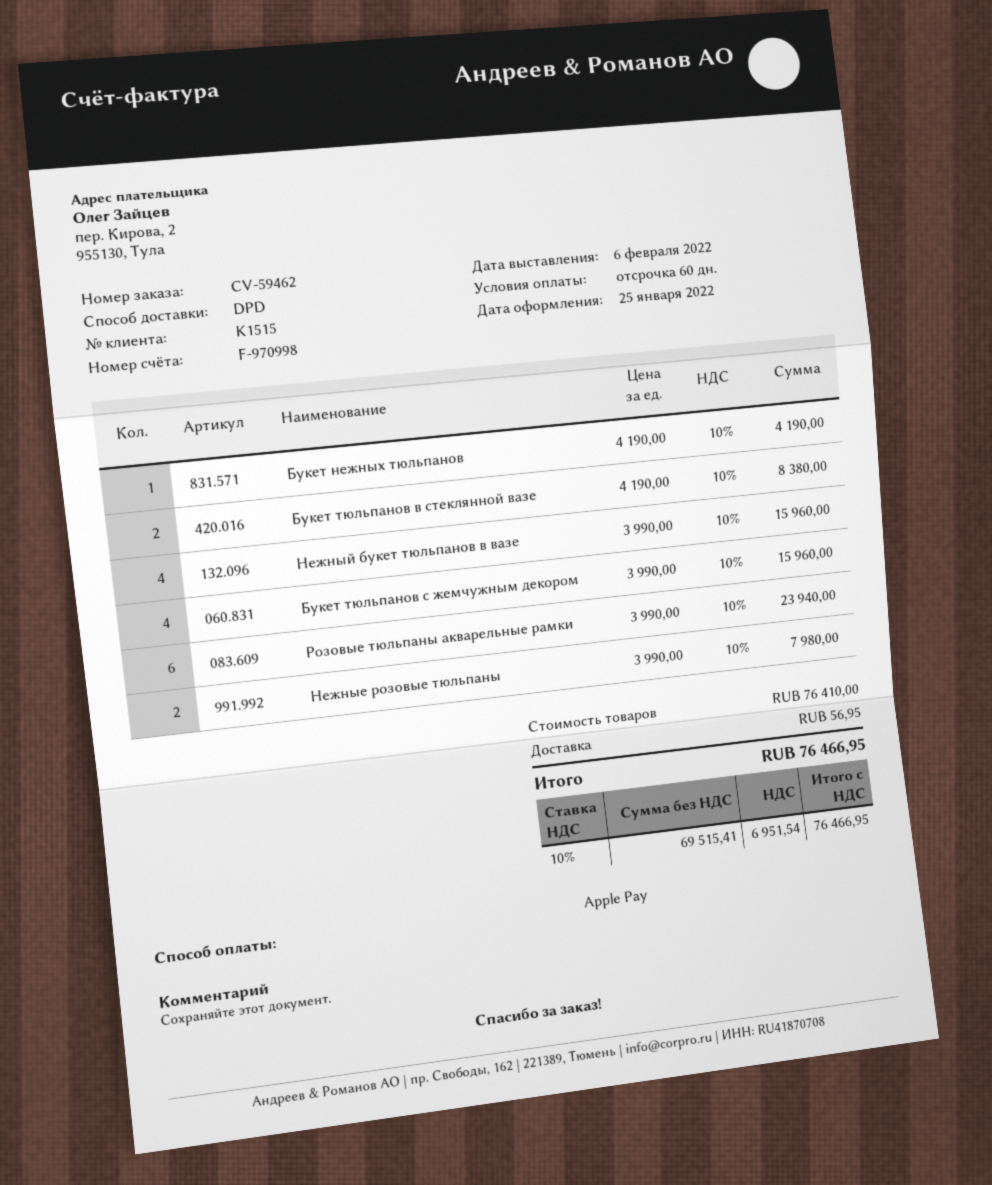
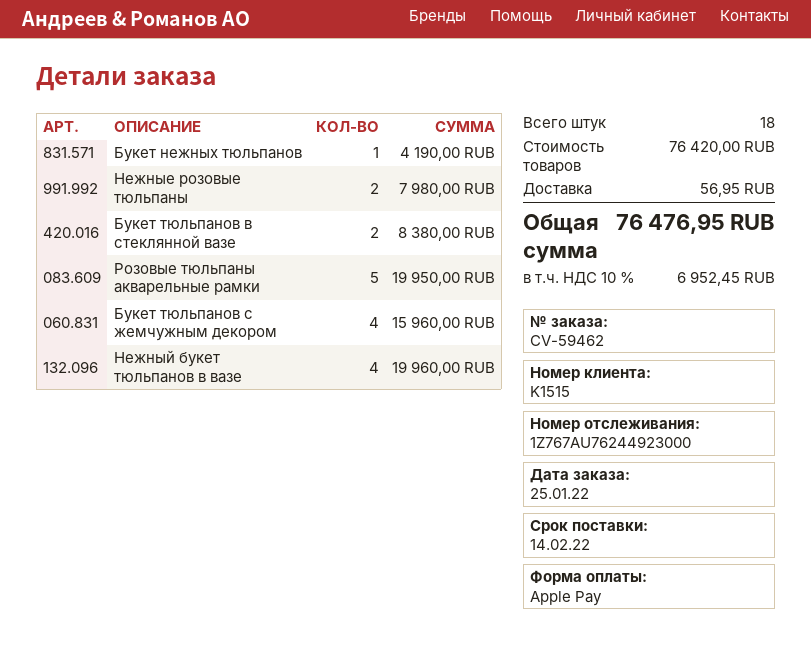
Нежный букет тюльпанов в вазе: 4 for 15960.00 -> 4 for 19960.00
Розовые тюльпаны акварельные рамки: 6 for 23940.00 -> 5 for 19950.00
subtotal: 76410.00 -> 76420.00
tax: 10% = 6951.54 -> 10% = 6952.45
total: 76466.95 -> 76476.95

